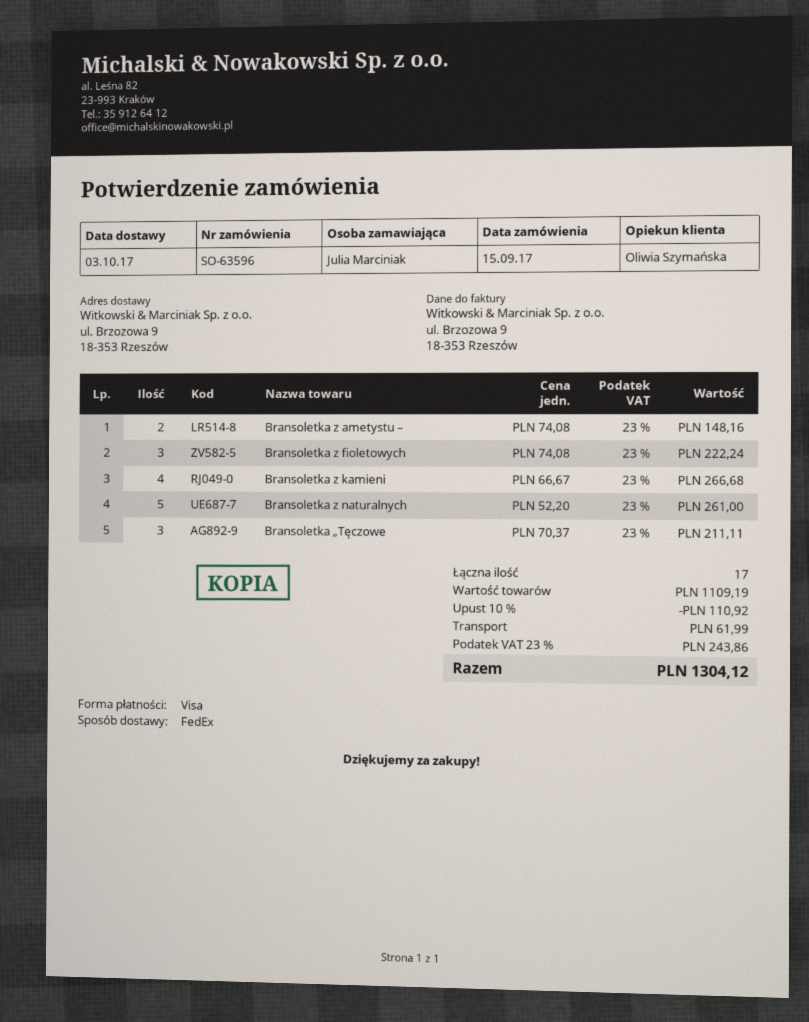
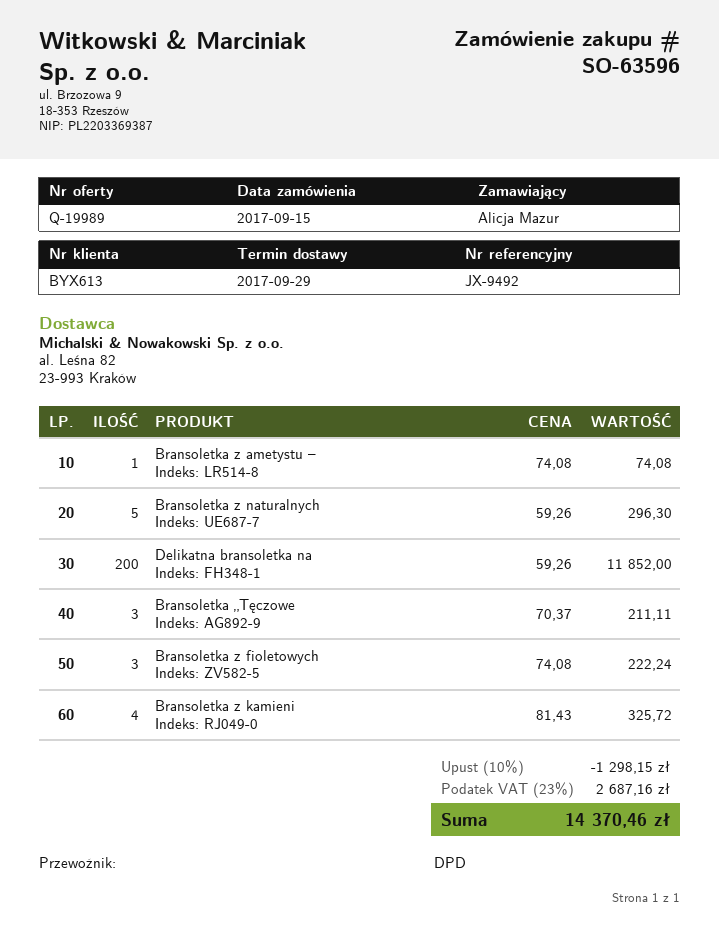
delivery date: 2017-10-03 -> 2017-09-29
ordered by: Julia Marciniak -> Alicja Mazur
shipping method: FedEx -> DPD
Bransoletka z ametystu –: 2 x 74.08 = 148.16 -> 1 x 74.08 = 74.08
Bransoletka z kamieni: 4 x 66.67 = 266.68 -> 4 x 81.43 = 325.72
Bransoletka z naturalnych: 5 x 52.20 = 261.00 -> 5 x 59.26 = 296.30
Delikatna bransoletka na: none -> 200 x 59.26 = 11852.00
discount: 10% = 110.92 -> 10% = 1298.15
shipping: 61.99 -> none
tax: 23% = 243.86 -> 23% = 2687.16
total: 1304.12 -> 14370.46

